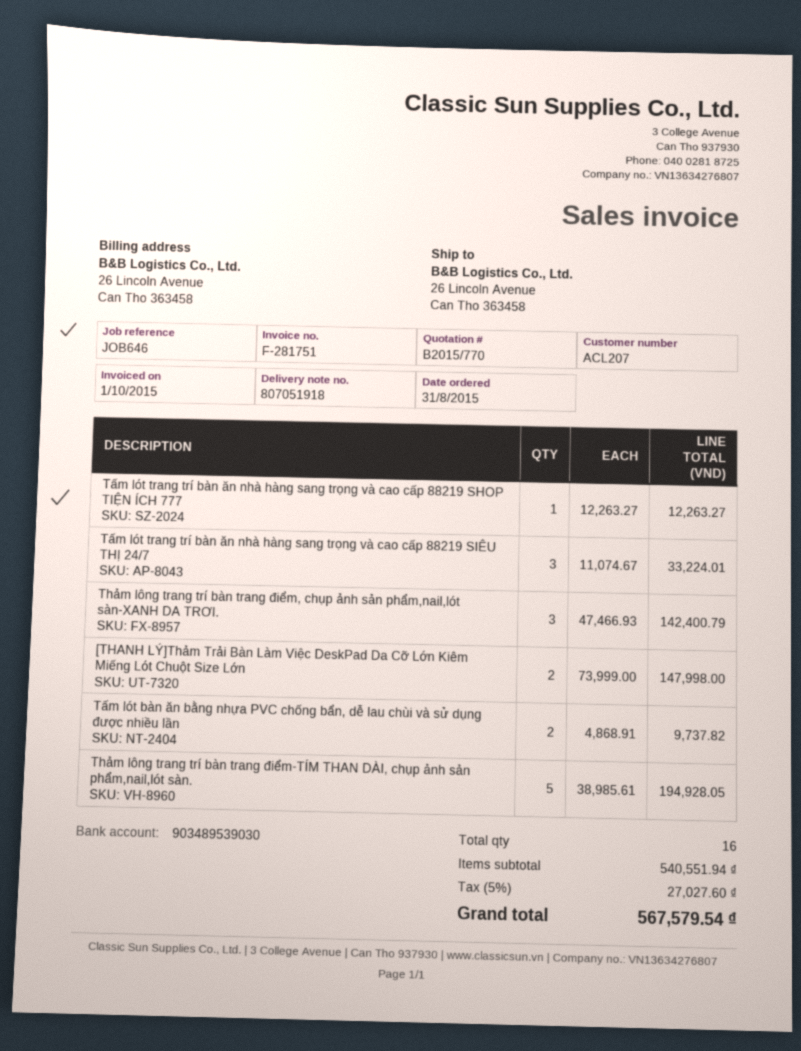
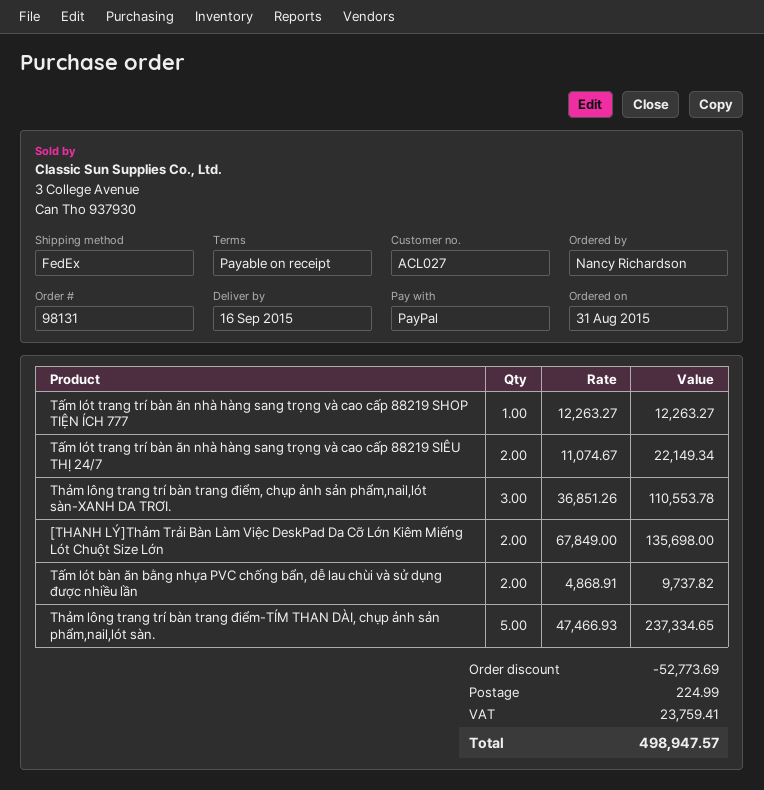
customer number: ACL207 -> ACL027
Tấm lót trang trí bàn ăn nhà hàng sang trọng và cao cấp 88219 SIÊU THỊ 24/7: 3 x 11074.67 = 33224.01 -> 2 x 11074.67 = 22149.34
Thảm lông trang trí bàn trang điểm, chụp ảnh sản phẩm,nail,lót sàn-XANH DA TRƠI.: 3 x 47466.93 = 142400.79 -> 3 x 36851.26 = 110553.78
[THANH LÝ]Thảm Trải Bàn Làm Việc DeskPad Da Cỡ Lớn Kiêm Miếng Lót Chuột Size Lớn: 2 x 73999.00 = 147998.00 -> 2 x 67849.00 = 135698.00
Thảm lông trang trí bàn trang điểm-TÍM THAN DÀI, chụp ảnh sản phẩm,nail,lót sàn.: 5 x 38985.61 = 194928.05 -> 5 x 47466.93 = 237334.65
discount: none -> 52773.69
shipping: none -> 224.99
tax: 27027.60 -> 23759.41
total: 567579.54 -> 498947.57

